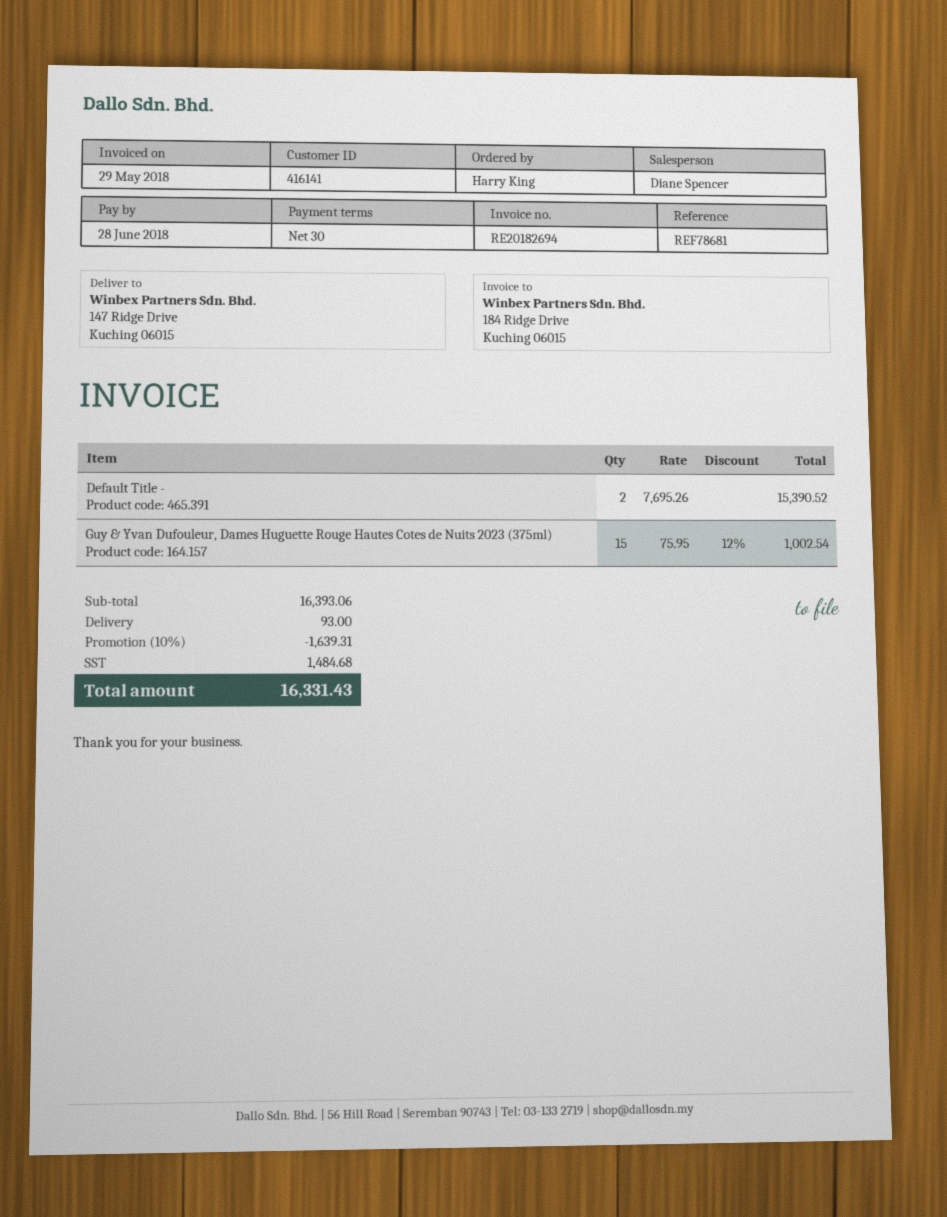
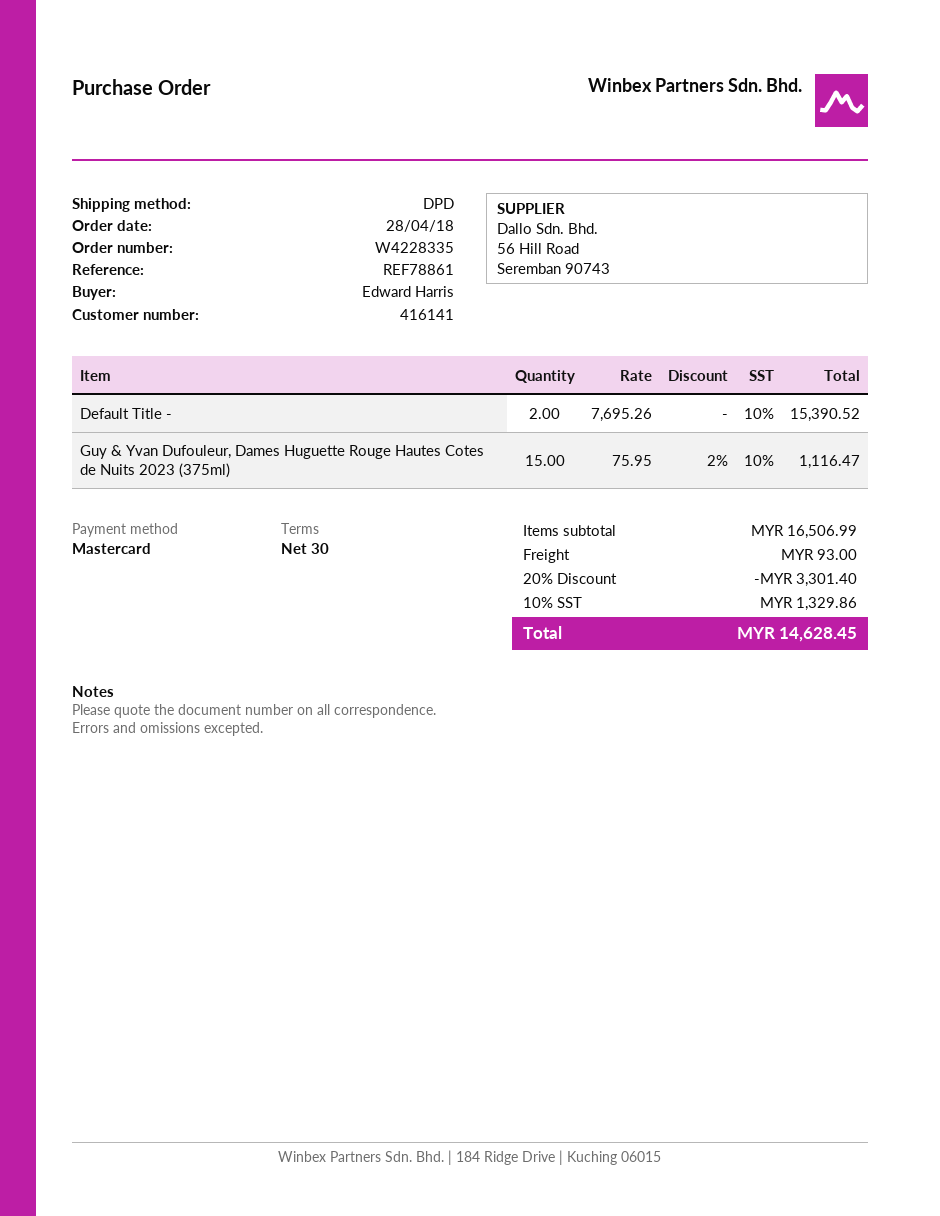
reference: REF78681 -> REF78861
ordered by: Harry King -> Edward Harris
Guy & Yvan Dufouleur, Dames Huguette Rouge Hautes Cotes de Nuits 2023 (375ml): 15 x 75.95 - 12% = 1002.54 -> 15 x 75.95 - 2% = 1116.47
subtotal: 16393.06 -> 16506.99
discount: 10% = 1639.31 -> 20% = 3301.40
tax: 1484.68 -> 1329.86
total: 16331.43 -> 14628.45

